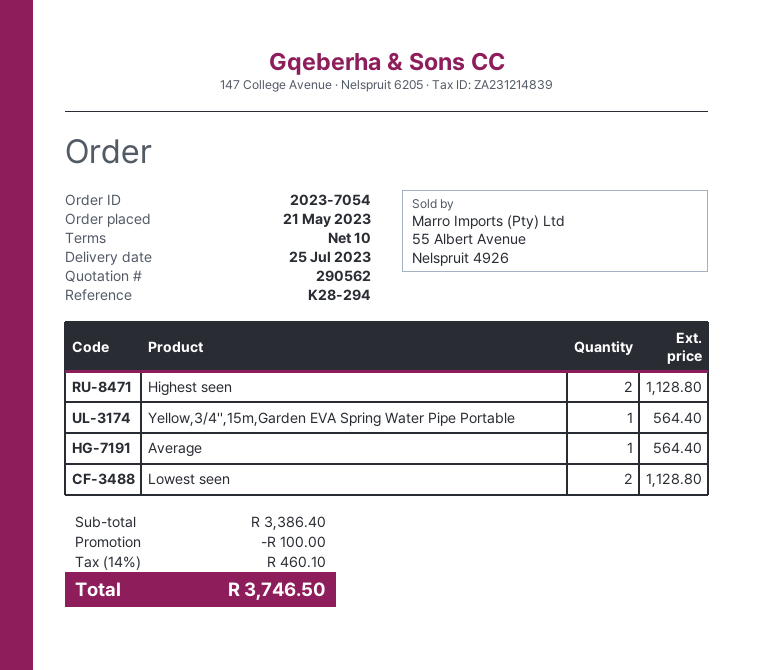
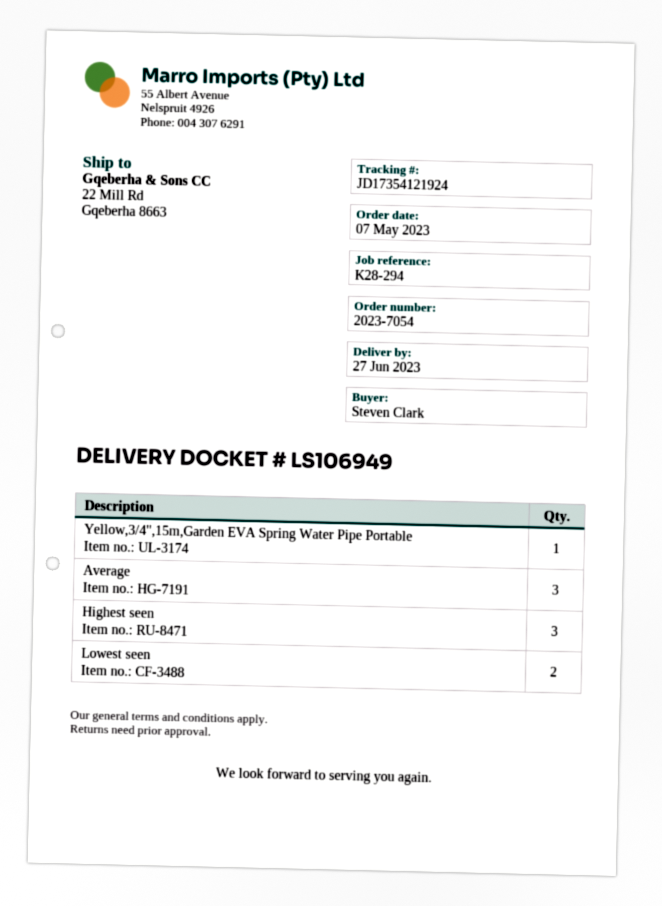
order date: 2023-05-21 -> 2023-05-07
delivery date: 2023-07-25 -> 2023-06-27
Highest seen: 2 -> 3
Average: 1 -> 3

